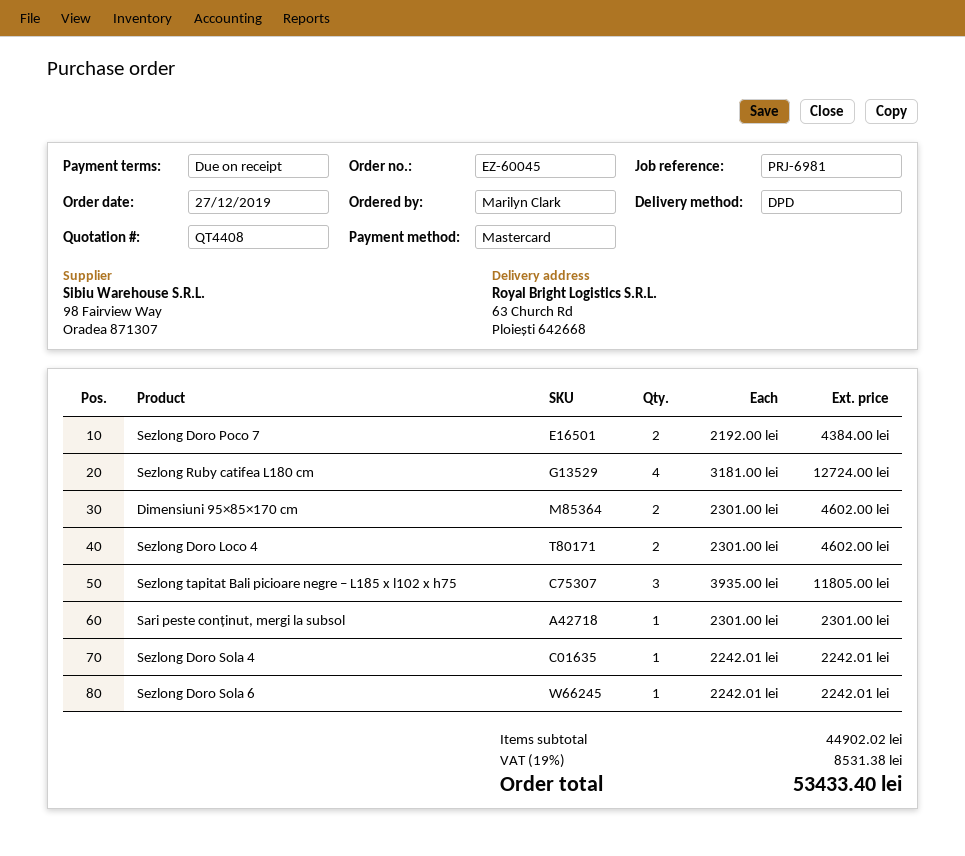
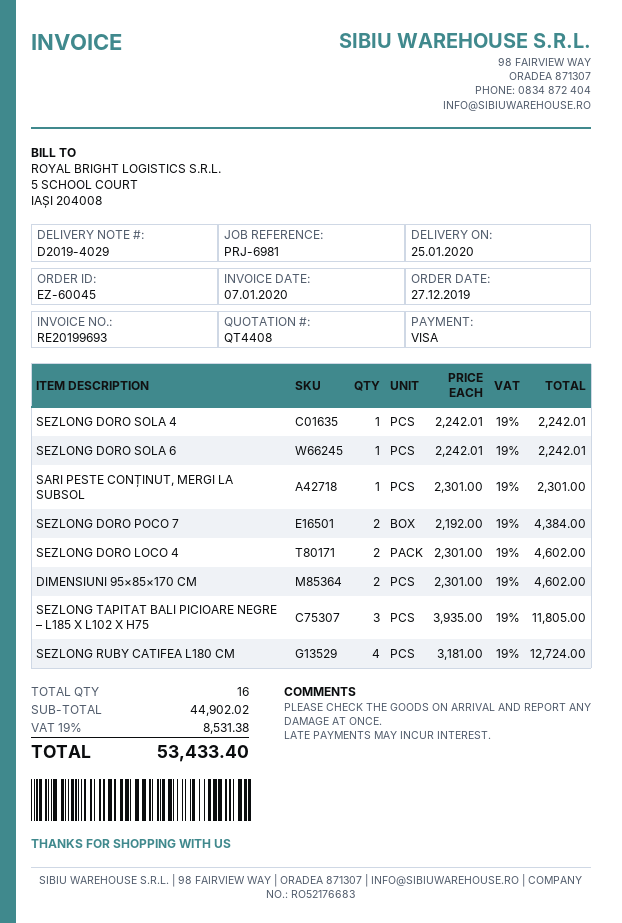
payment method: Mastercard -> Visa

